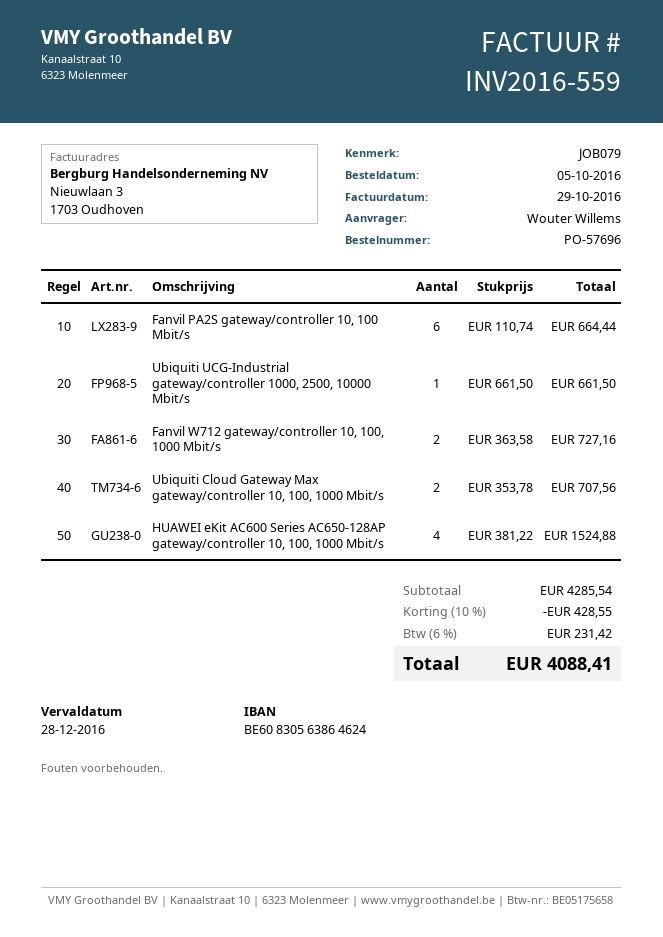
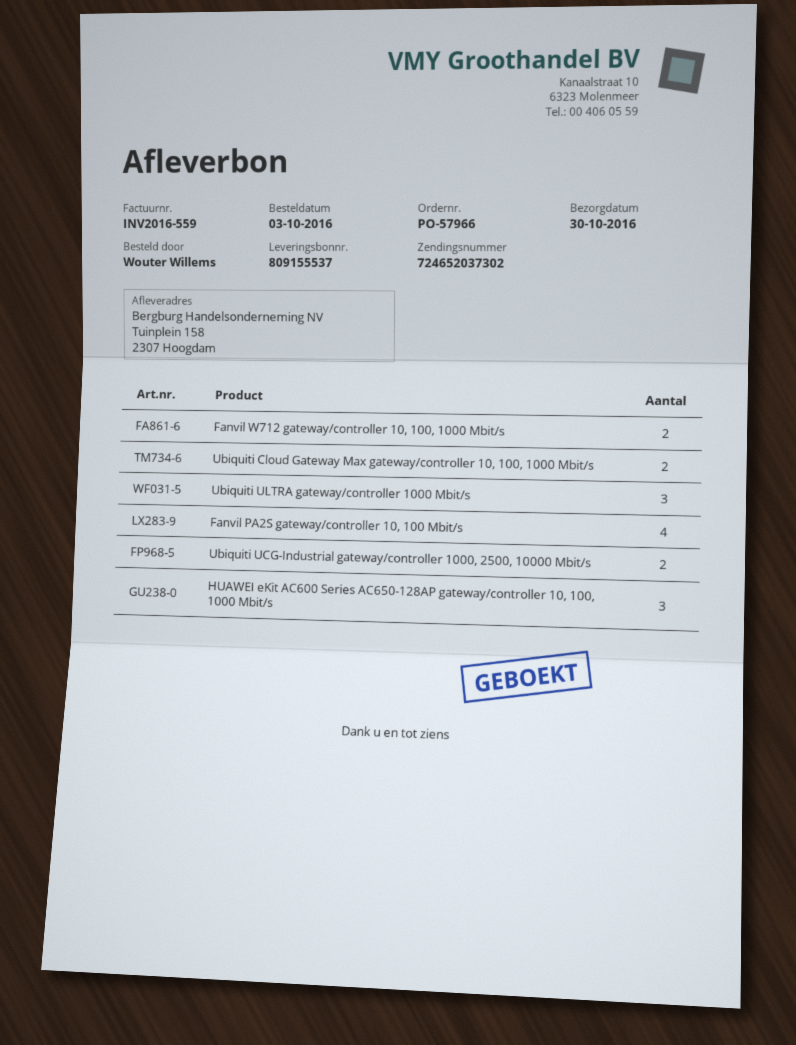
order number: PO-57696 -> PO-57966
order date: 2016-10-05 -> 2016-10-03
Fanvil PA2S gateway/controller 10, 100 Mbit/s: 6 -> 4
Ubiquiti UCG-Industrial gateway/controller 1000, 2500, 10000 Mbit/s: 1 -> 2
HUAWEI eKit AC600 Series AC650-128AP gateway/controller 10, 100, 1000 Mbit/s: 4 -> 3
Ubiquiti ULTRA gateway/controller 1000 Mbit/s: none -> 3

